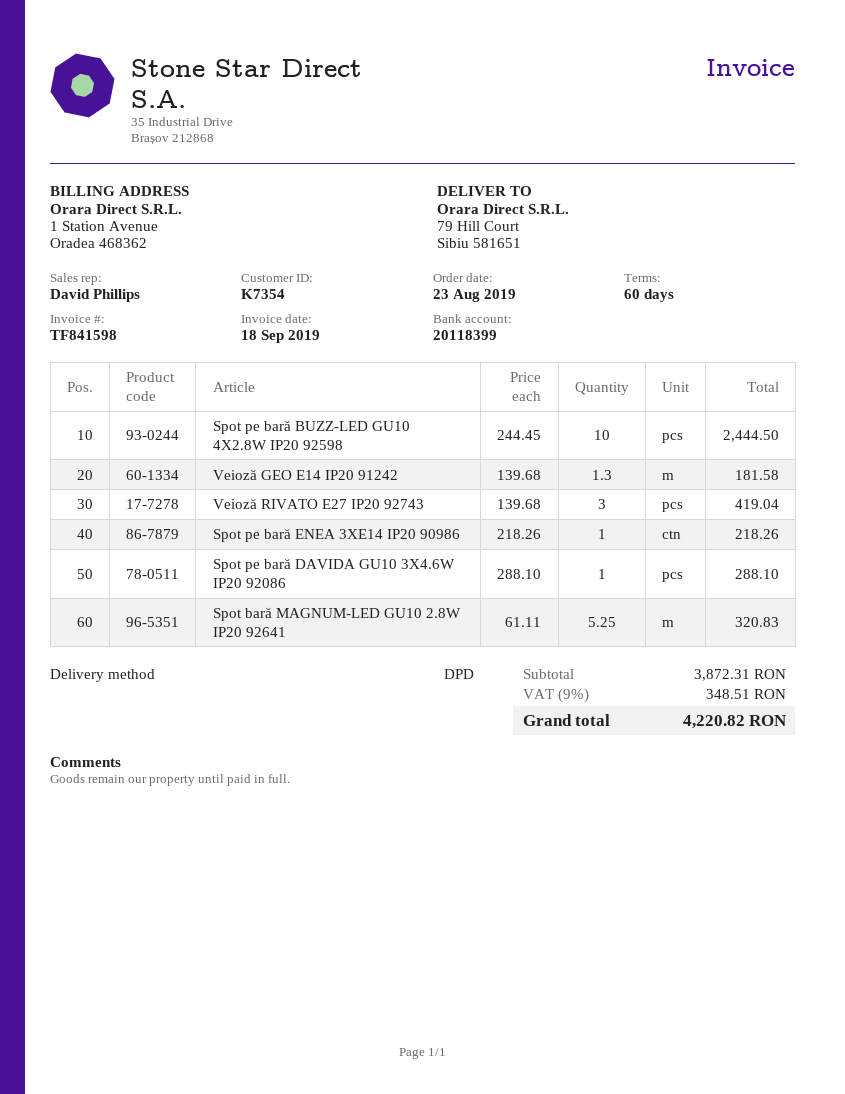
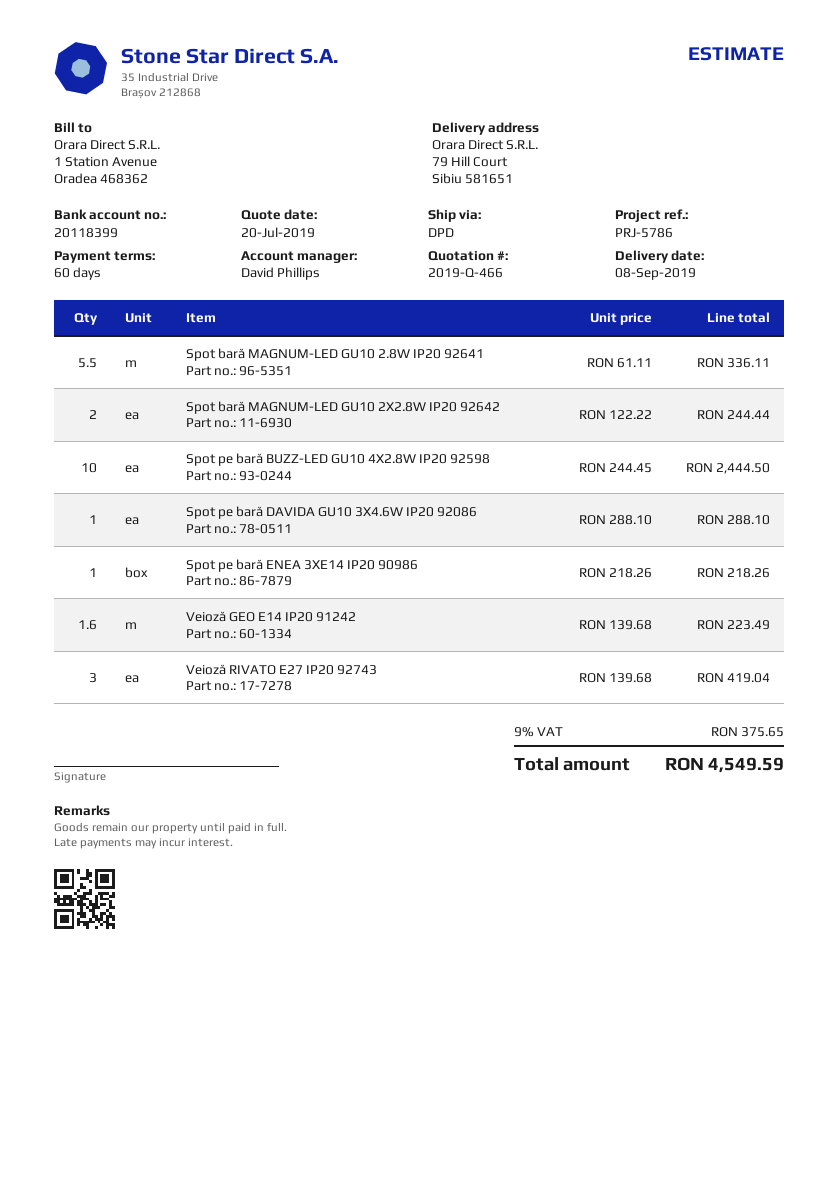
Veioză GEO E14 IP20 91242: 1.3 x 139.68 = 181.58 -> 1.6 x 139.68 = 223.49
Spot bară MAGNUM-LED GU10 2.8W IP20 92641: 5.25 x 61.11 = 320.83 -> 5.5 x 61.11 = 336.11
Spot bară MAGNUM-LED GU10 2X2.8W IP20 92642: none -> 2 x 122.22 = 244.44
tax: 9% = 348.51 -> 9% = 375.65
total: 4220.82 -> 4549.59

